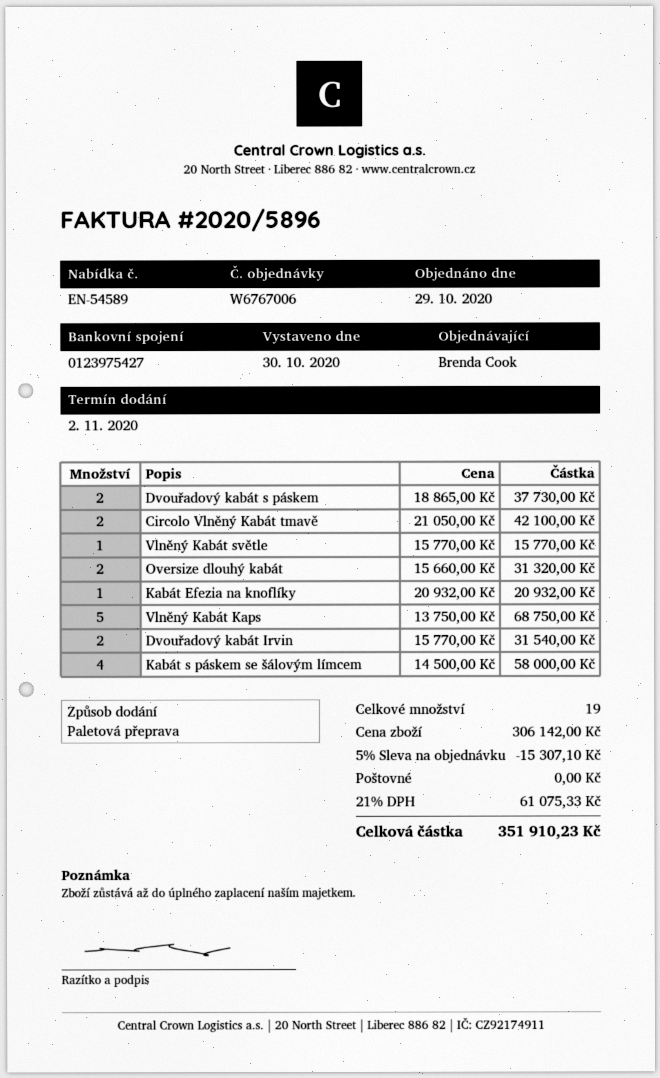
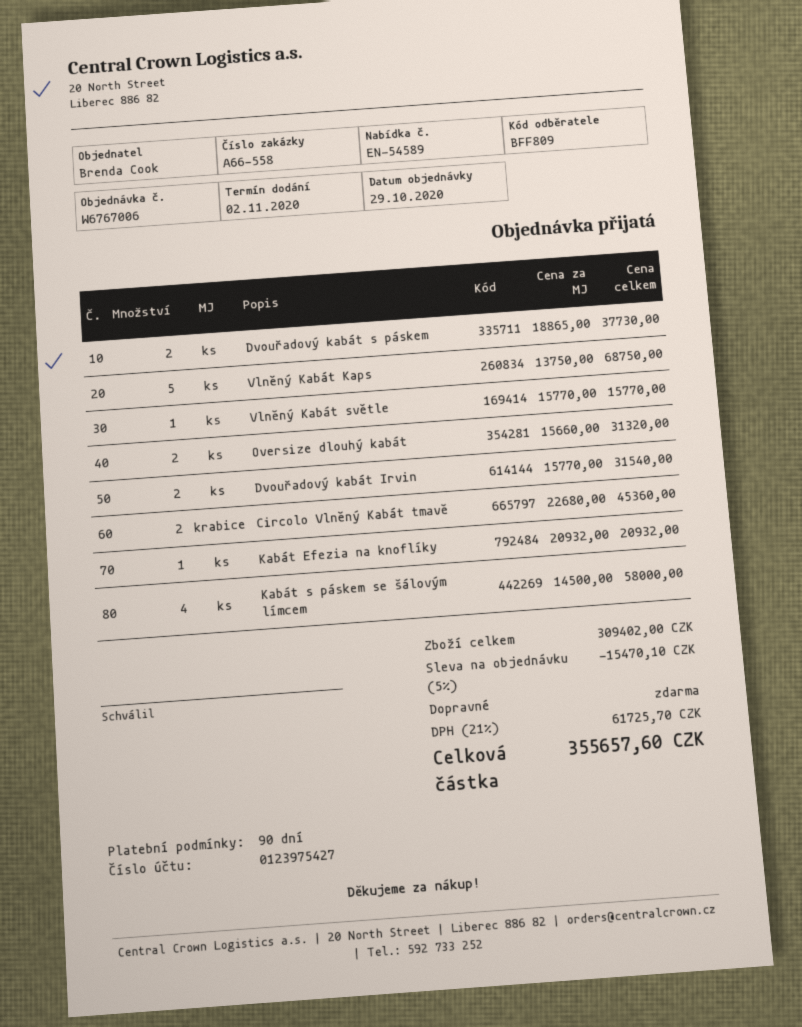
Circolo Vlněný Kabát tmavě: 2 x 21050.00 = 42100.00 -> 2 x 22680.00 = 45360.00
subtotal: 306142.00 -> 309402.00
discount: 5% = 15307.10 -> 5% = 15470.10
tax: 21% = 61075.33 -> 21% = 61725.70
total: 351910.23 -> 355657.60

